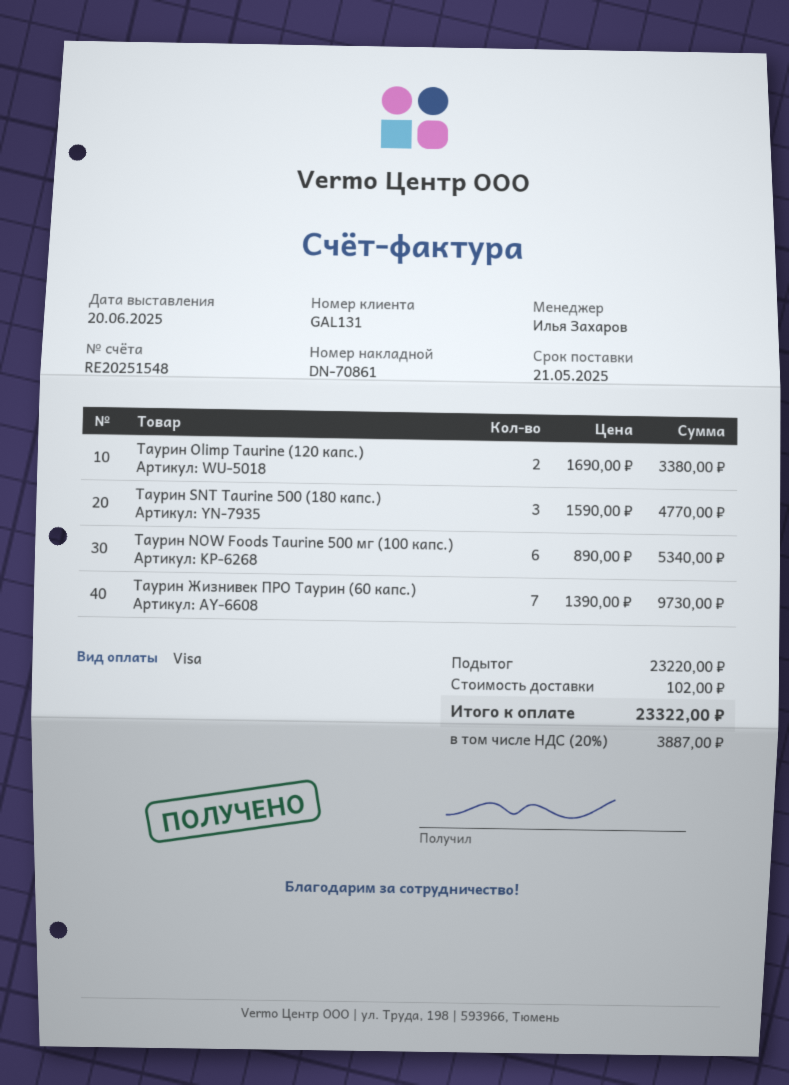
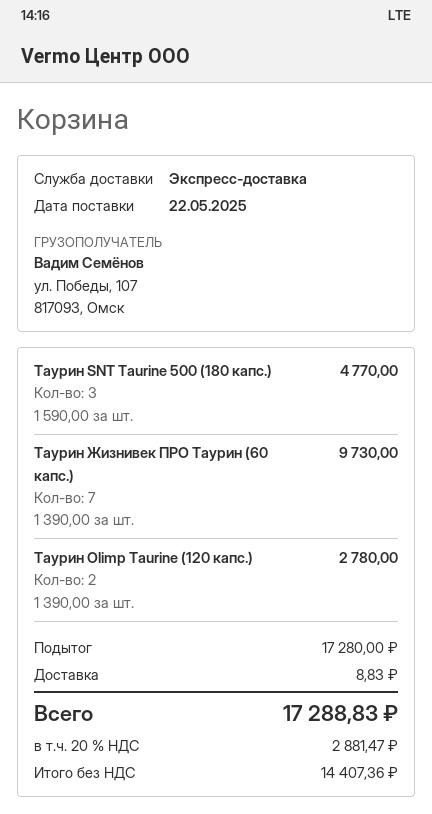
delivery date: 2025-05-21 -> 2025-05-22
Таурин Olimp Taurine (120 капс.): 2 x 1690.00 = 3380.00 -> 2 x 1390.00 = 2780.00
Таурин NOW Foods Taurine 500 мг (100 капс.): 6 x 890.00 = 5340.00 -> none
subtotal: 23220.00 -> 17280.00
shipping: 102.00 -> 8.83
tax: 20% = 3887.00 -> 20% = 2881.47
total: 23322.00 -> 17288.83

